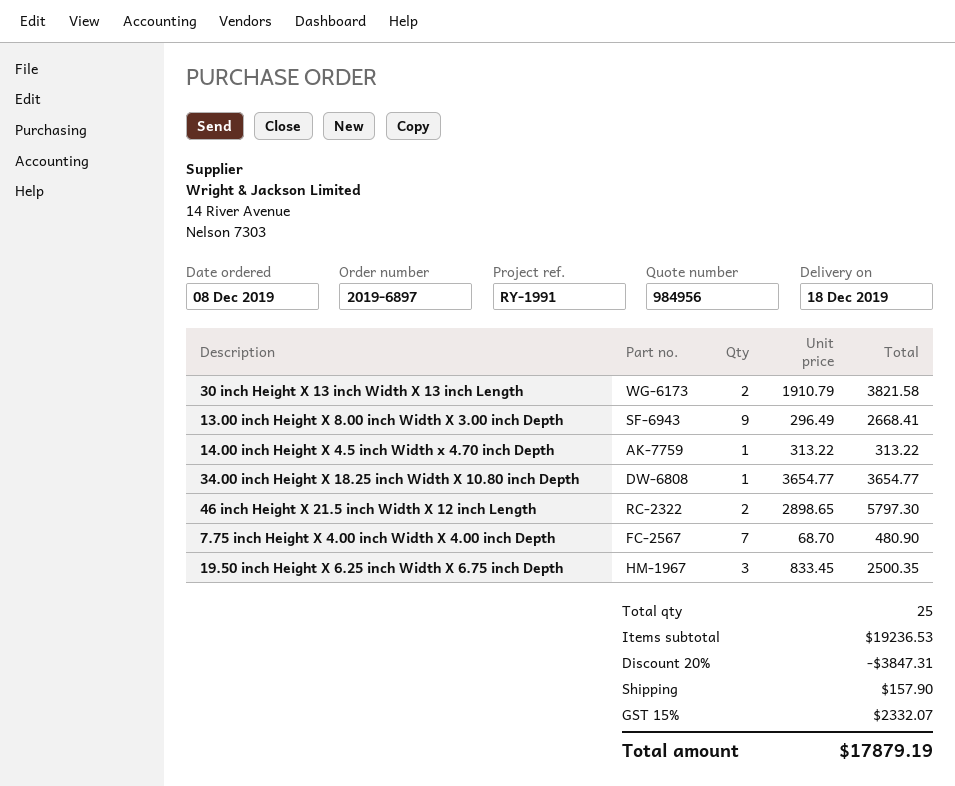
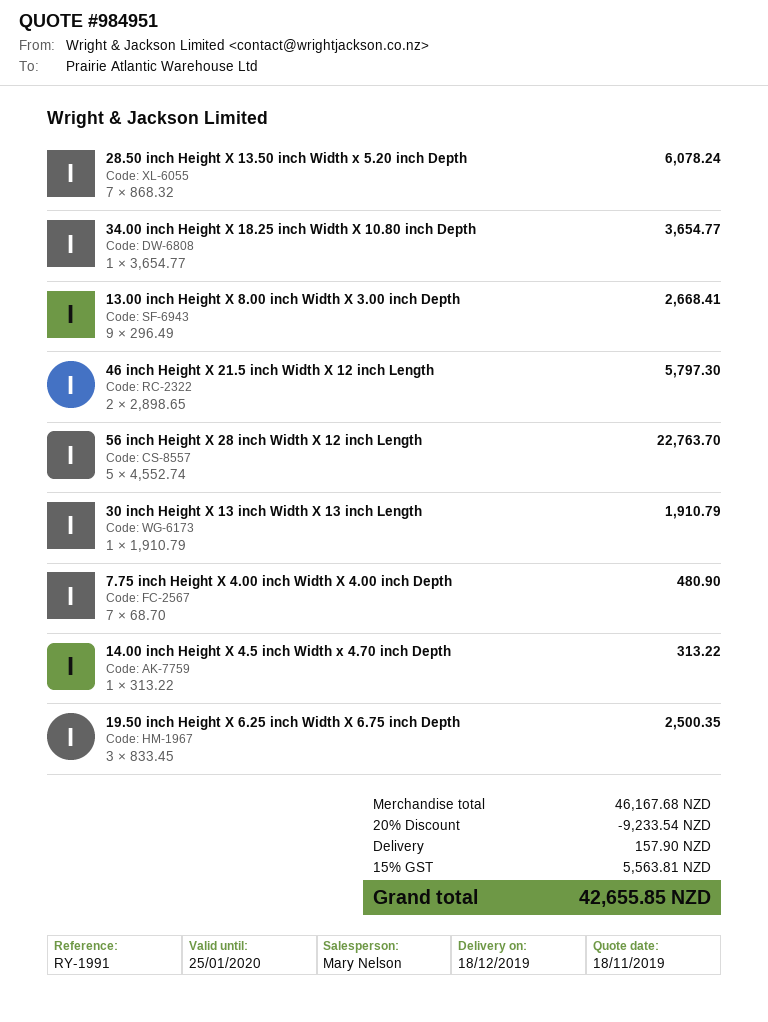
quote number: 984956 -> 984951
30 inch Height X 13 inch Width X 13 inch Length: 2 x 1910.79 = 3821.58 -> 1 x 1910.79 = 1910.79
28.50 inch Height X 13.50 inch Width x 5.20 inch Depth: none -> 7 x 868.32 = 6078.24
56 inch Height X 28 inch Width X 12 inch Length: none -> 5 x 4552.74 = 22763.70
subtotal: 19236.53 -> 46167.68
discount: 20% = 3847.31 -> 20% = 9233.54
tax: 15% = 2332.07 -> 15% = 5563.81
total: 17879.19 -> 42655.85

